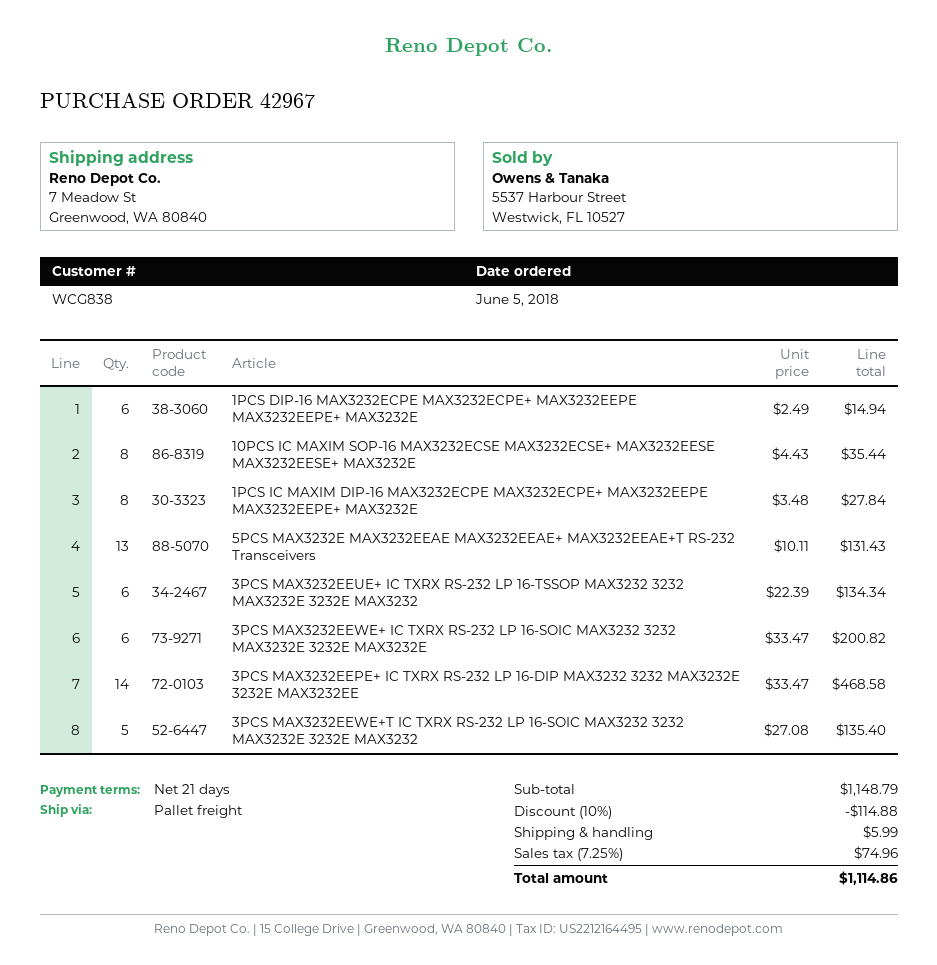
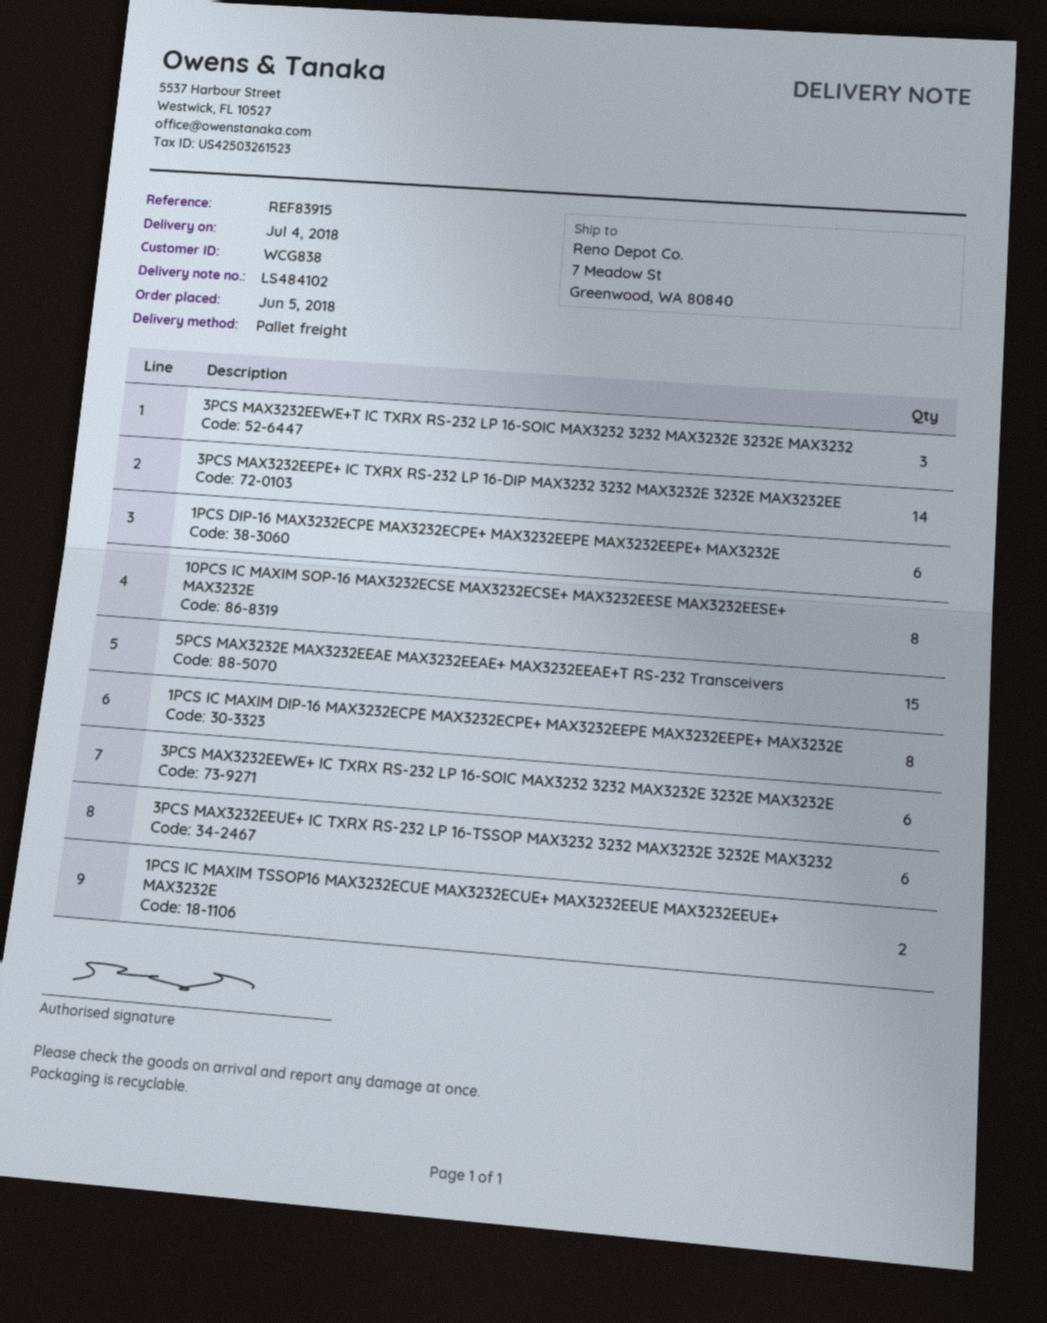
5PCS MAX3232E MAX3232EEAE MAX3232EEAE+ MAX3232EEAE+T RS-232 Transceivers: 13 -> 15
3PCS MAX3232EEWE+T IC TXRX RS-232 LP 16-SOIC MAX3232 3232 MAX3232E 3232E MAX3232: 5 -> 3
1PCS IC MAXIM TSSOP16 MAX3232ECUE MAX3232ECUE+ MAX3232EEUE MAX3232EEUE+ MAX3232E: none -> 2

